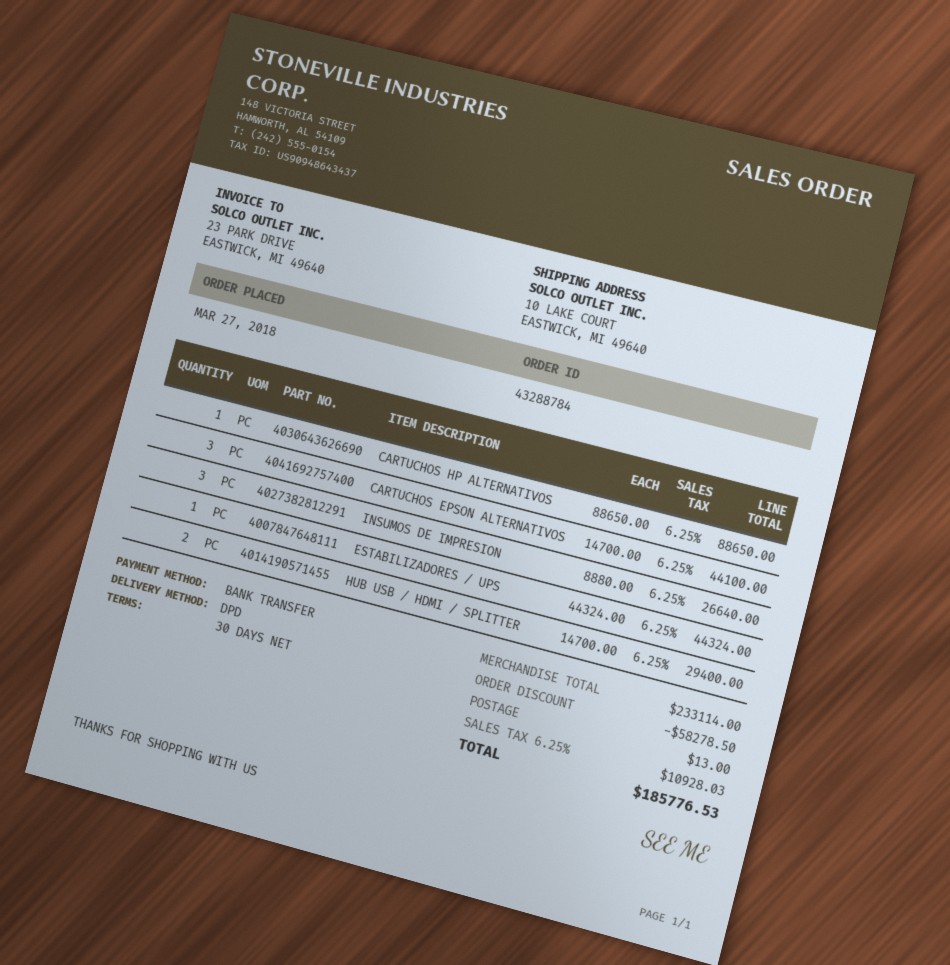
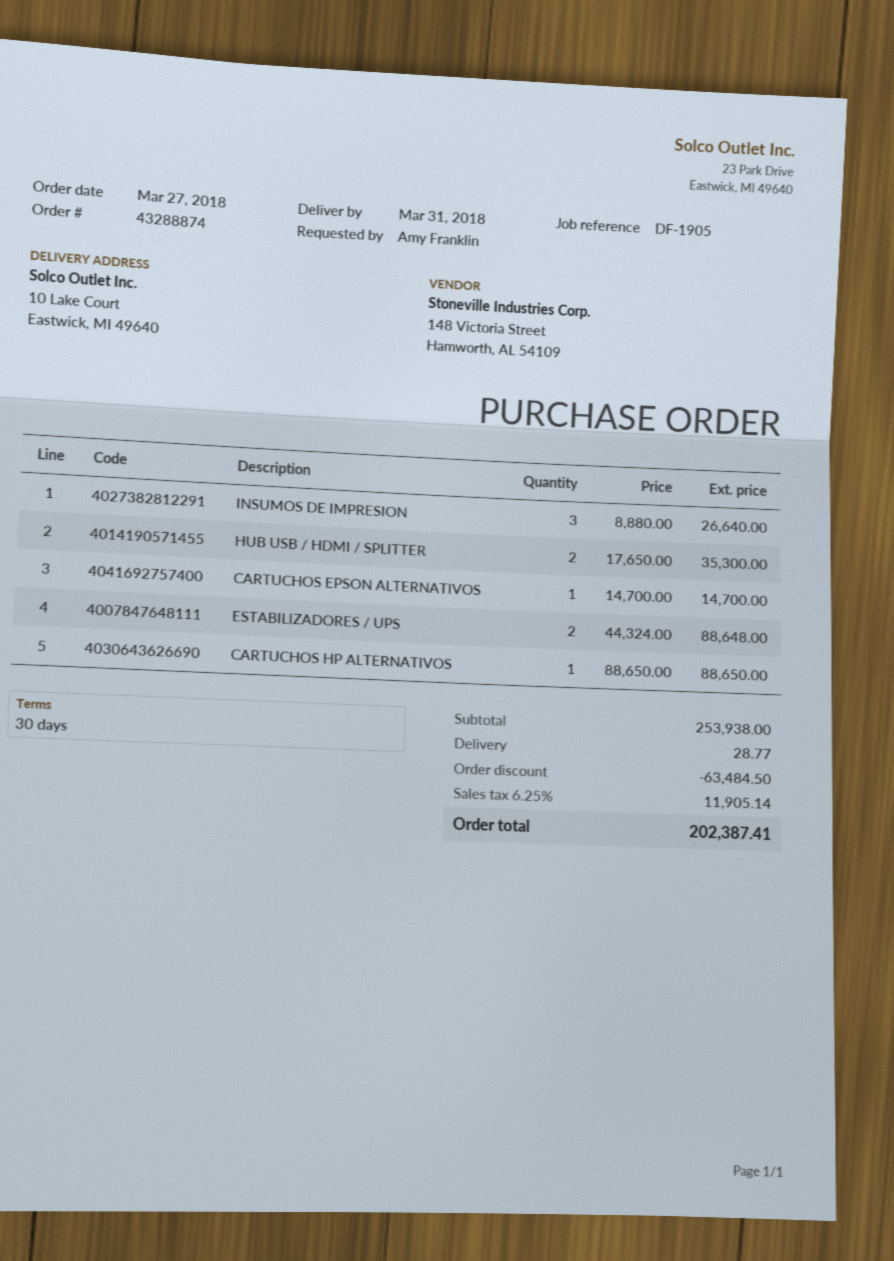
order number: 43288784 -> 43288874
CARTUCHOS EPSON ALTERNATIVOS: 3 x 14700.00 = 44100.00 -> 1 x 14700.00 = 14700.00
ESTABILIZADORES / UPS: 1 x 44324.00 = 44324.00 -> 2 x 44324.00 = 88648.00
HUB USB / HDMI / SPLITTER: 2 x 14700.00 = 29400.00 -> 2 x 17650.00 = 35300.00
subtotal: 233114.00 -> 253938.00
discount: 58278.50 -> 63484.50
shipping: 13.00 -> 28.77
tax: 6.25% = 10928.03 -> 6.25% = 11905.14
total: 185776.53 -> 202387.41

